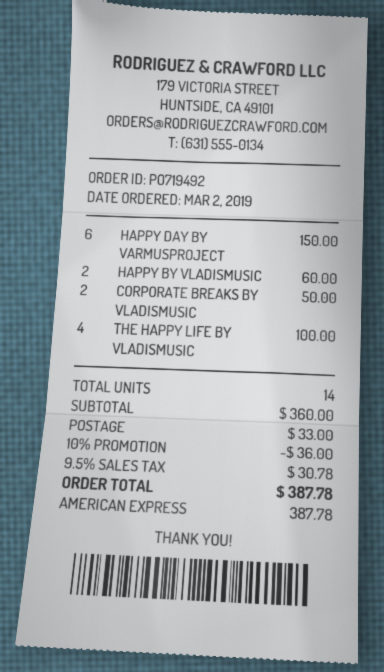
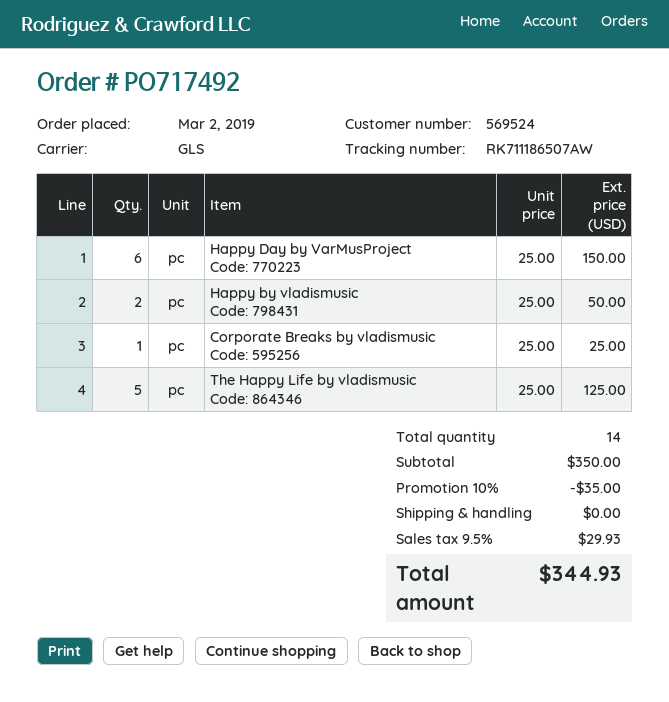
order number: PO719492 -> PO717492
HAPPY BY VLADISMUSIC: 2 for 60.00 -> 2 for 50.00
CORPORATE BREAKS BY VLADISMUSIC: 2 for 50.00 -> 1 for 25.00
THE HAPPY LIFE BY VLADISMUSIC: 4 for 100.00 -> 5 for 125.00
subtotal: 360.00 -> 350.00
discount: 10% = 36.00 -> 10% = 35.00
shipping: 33.00 -> 0.00
tax: 9.5% = 30.78 -> 9.5% = 29.93
total: 387.78 -> 344.93

